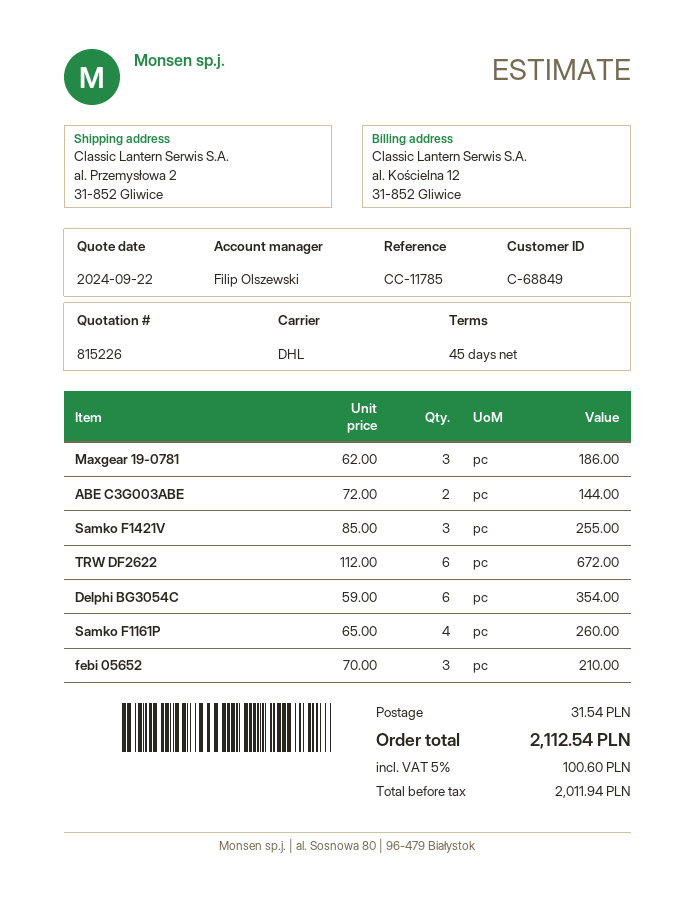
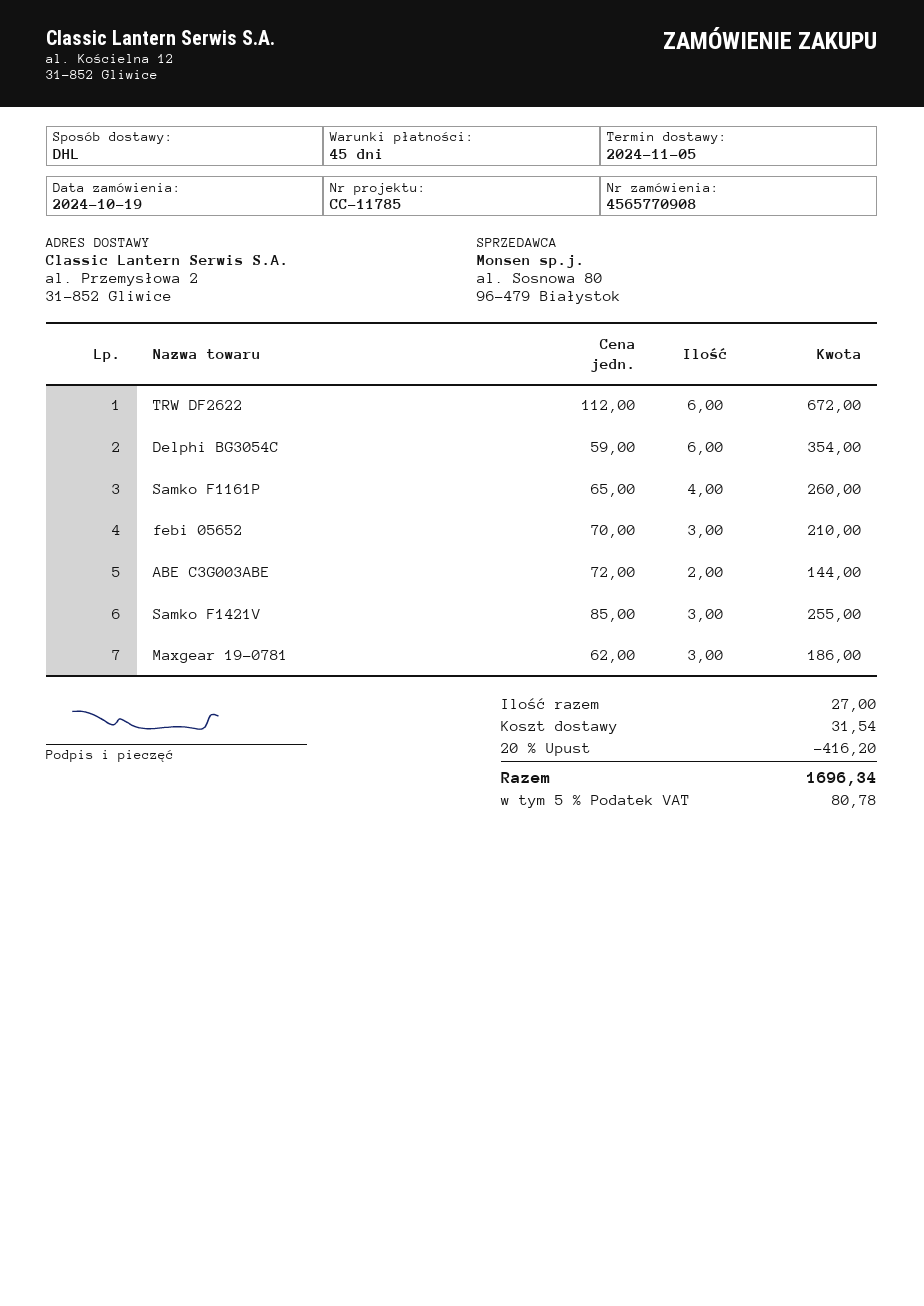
discount: none -> 20% = 416.20
tax: 5% = 100.60 -> 5% = 80.78
total: 2112.54 -> 1696.34

